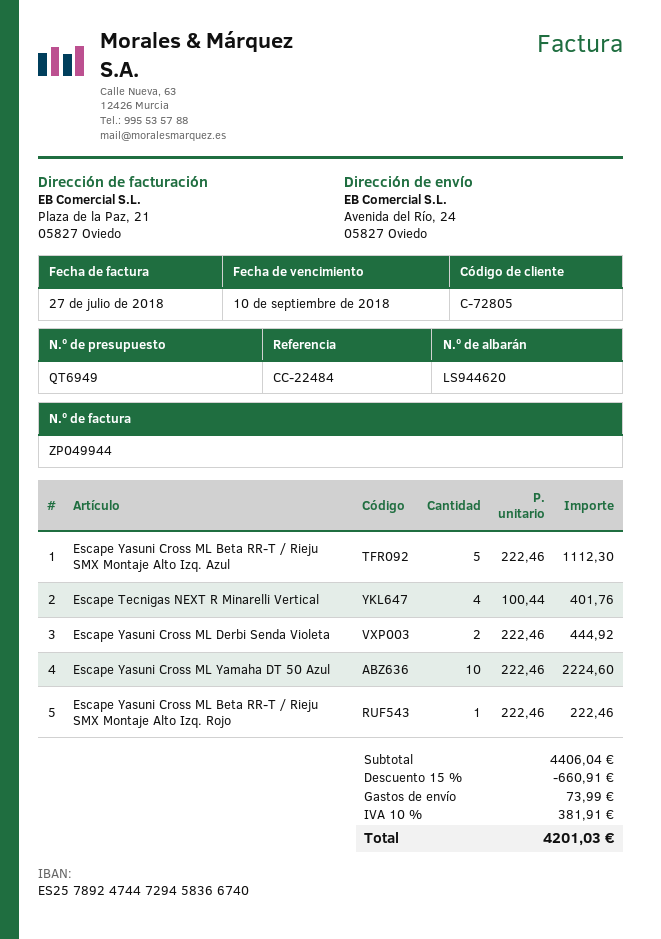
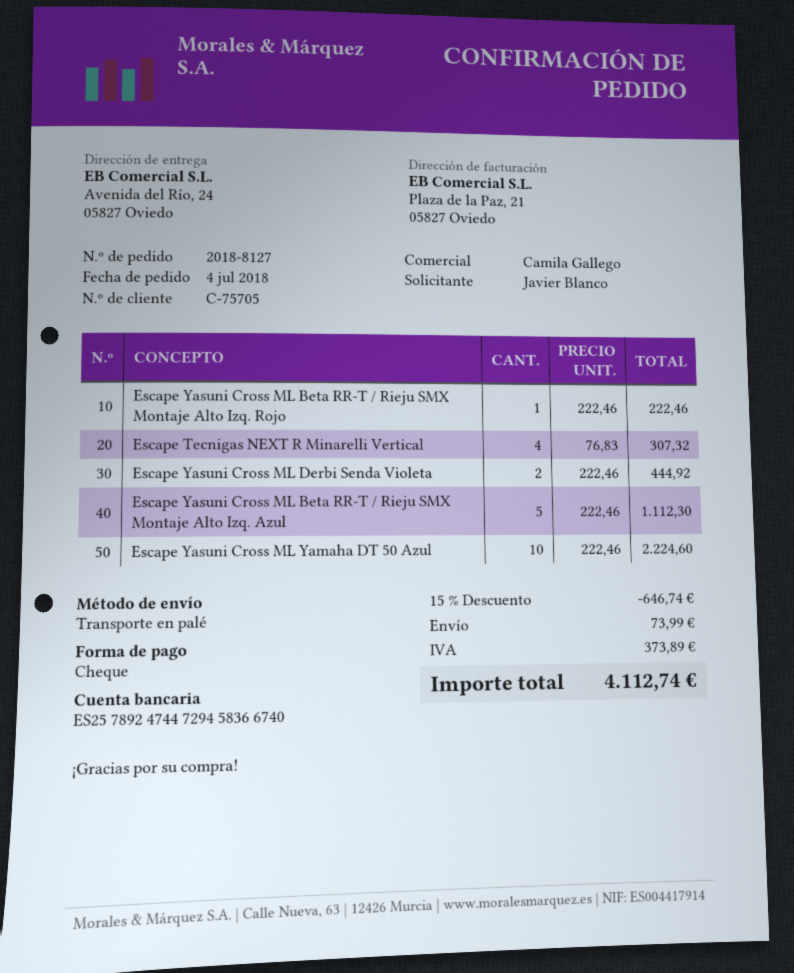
customer number: C-72805 -> C-75705
Escape Tecnigas NEXT R Minarelli Vertical: 4 x 100.44 = 401.76 -> 4 x 76.83 = 307.32
discount: 15% = 660.91 -> 15% = 646.74
tax: 381.91 -> 373.89
total: 4201.03 -> 4112.74

